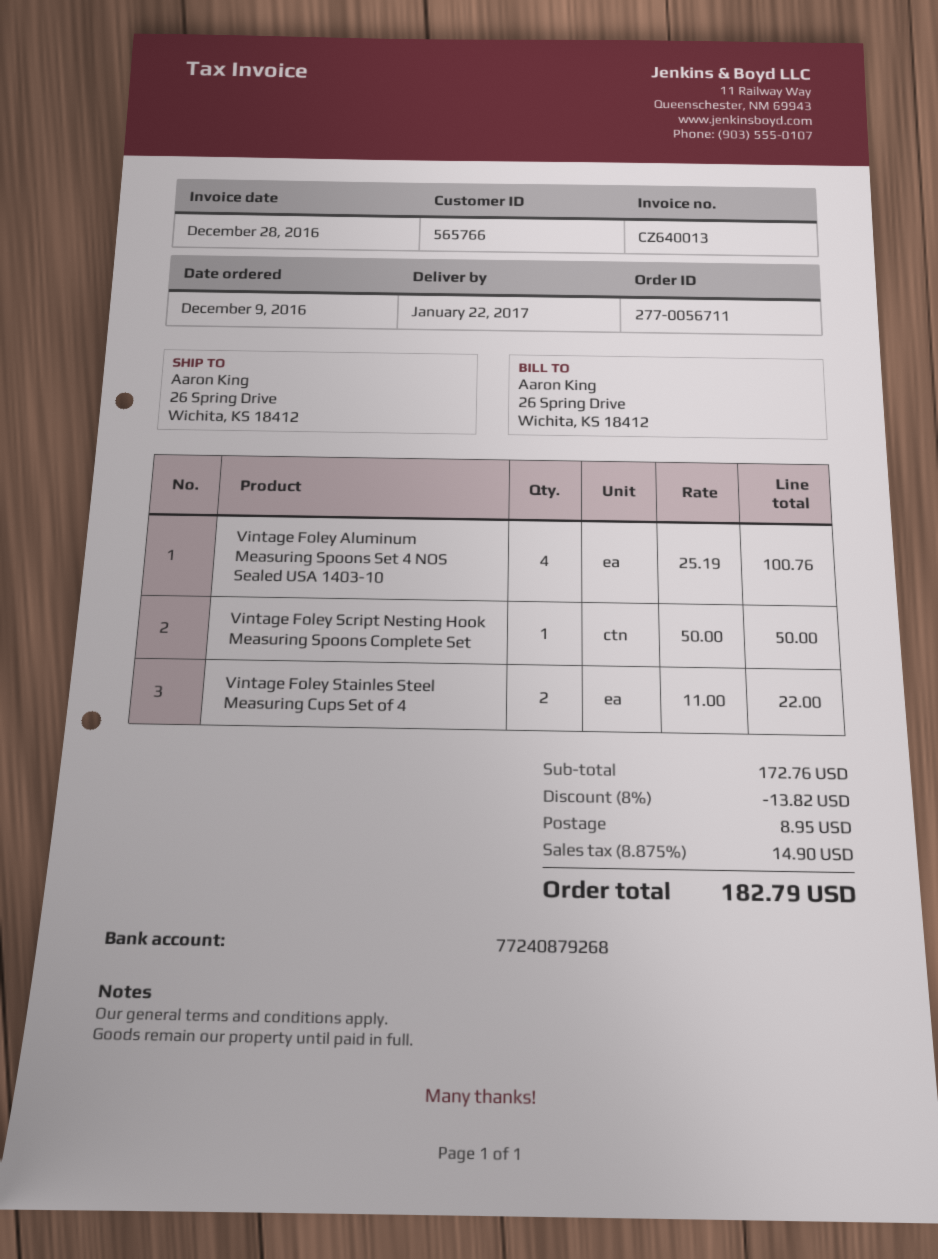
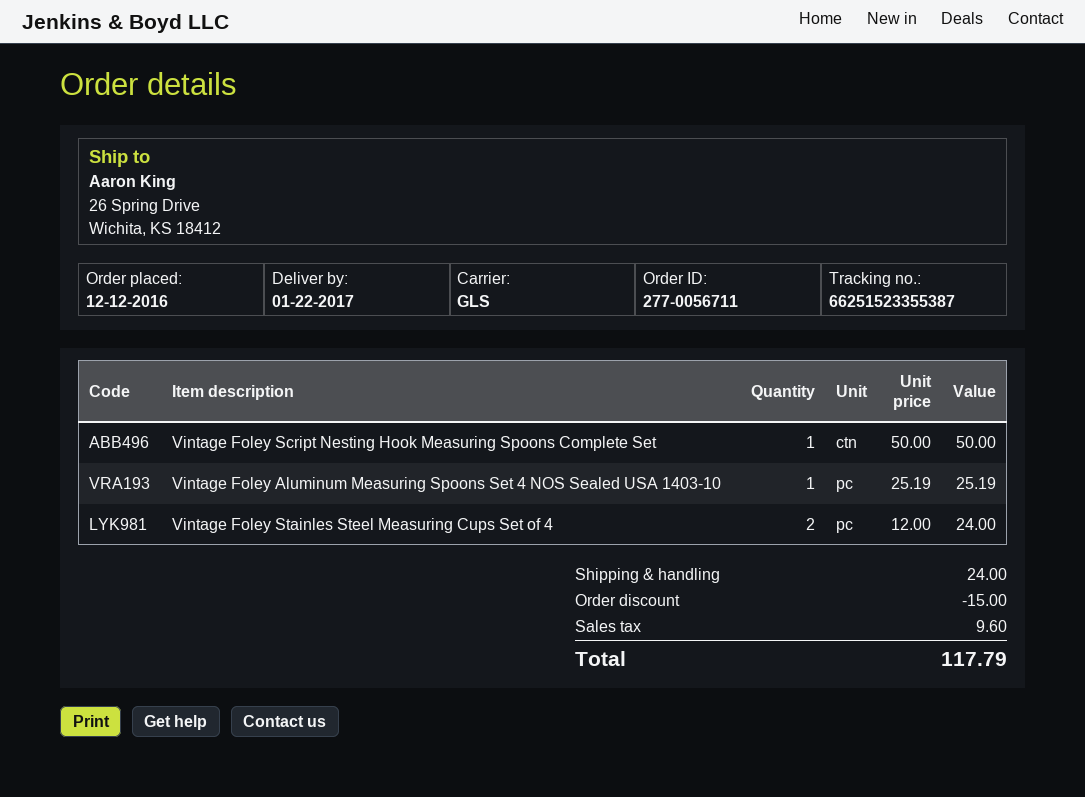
order date: 2016-12-09 -> 2016-12-12
Vintage Foley Aluminum Measuring Spoons Set 4 NOS Sealed USA 1403-10: 4 x 25.19 = 100.76 -> 1 x 25.19 = 25.19
Vintage Foley Stainles Steel Measuring Cups Set of 4: 2 x 11.00 = 22.00 -> 2 x 12.00 = 24.00
discount: 13.82 -> 15.00
shipping: 8.95 -> 24.00
tax: 14.90 -> 9.60
total: 182.79 -> 117.79

